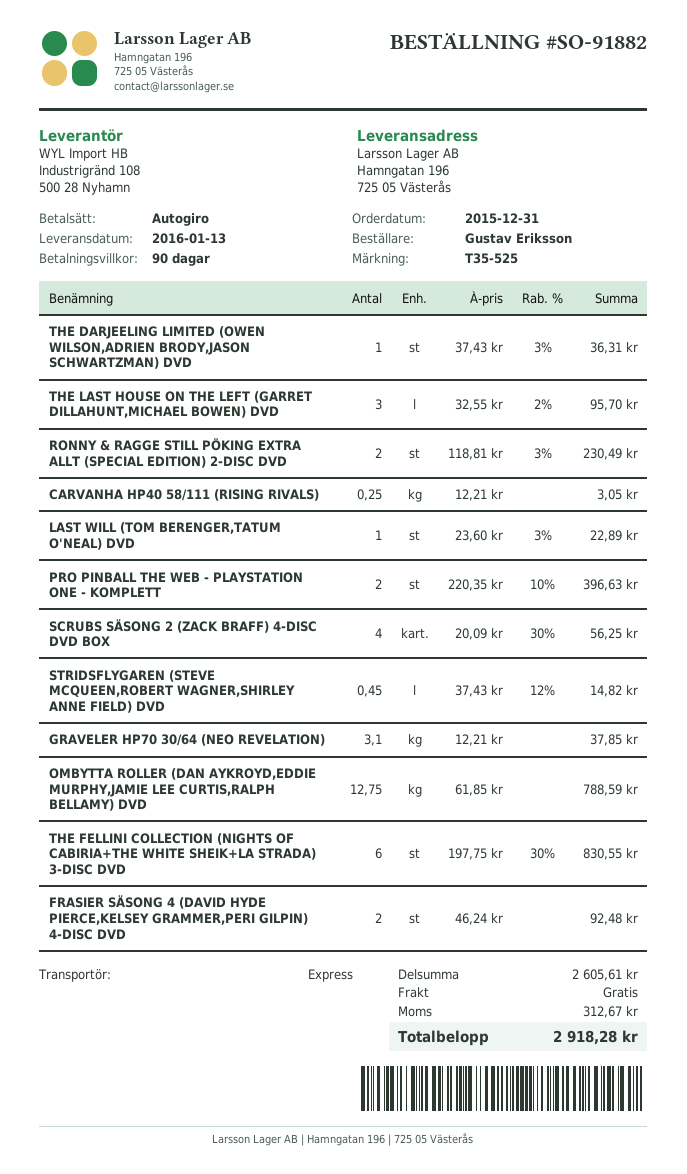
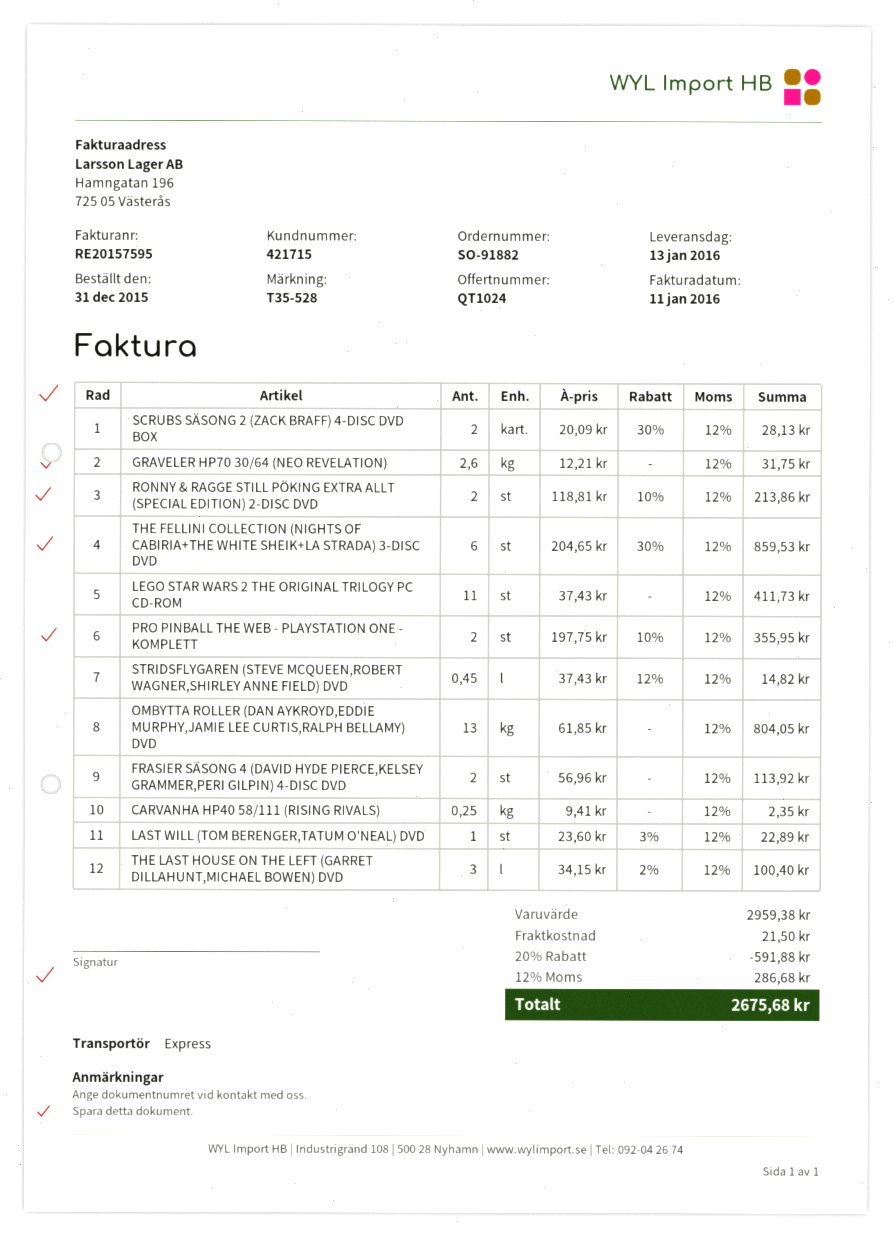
reference: T35-525 -> T35-528
THE DARJEELING LIMITED (OWEN WILSON,ADRIEN BRODY,JASON SCHWARTZMAN) DVD: 1 x 37.43 - 3% = 36.31 -> none
THE LAST HOUSE ON THE LEFT (GARRET DILLAHUNT,MICHAEL BOWEN) DVD: 3 x 32.55 - 2% = 95.70 -> 3 x 34.15 - 2% = 100.40
RONNY & RAGGE STILL PÖKING EXTRA ALLT (SPECIAL EDITION) 2-DISC DVD: 2 x 118.81 - 3% = 230.49 -> 2 x 118.81 - 10% = 213.86
CARVANHA HP40 58/111 (RISING RIVALS): 0.25 x 12.21 = 3.05 -> 0.25 x 9.41 = 2.35
PRO PINBALL THE WEB - PLAYSTATION ONE - KOMPLETT: 2 x 220.35 - 10% = 396.63 -> 2 x 197.75 - 10% = 355.95
SCRUBS SÄSONG 2 (ZACK BRAFF) 4-DISC DVD BOX: 4 x 20.09 - 30% = 56.25 -> 2 x 20.09 - 30% = 28.13
GRAVELER HP70 30/64 (NEO REVELATION): 3.1 x 12.21 = 37.85 -> 2.6 x 12.21 = 31.75
OMBYTTA ROLLER (DAN AYKROYD,EDDIE MURPHY,JAMIE LEE CURTIS,RALPH BELLAMY) DVD: 12.75 x 61.85 = 788.59 -> 13 x 61.85 = 804.05
THE FELLINI COLLECTION (NIGHTS OF CABIRIA+THE WHITE SHEIK+LA STRADA) 3-DISC DVD: 6 x 197.75 - 30% = 830.55 -> 6 x 204.65 - 30% = 859.53
FRASIER SÄSONG 4 (DAVID HYDE PIERCE,KELSEY GRAMMER,PERI GILPIN) 4-DISC DVD: 2 x 46.24 = 92.48 -> 2 x 56.96 = 113.92
LEGO STAR WARS 2 THE ORIGINAL TRILOGY PC CD-ROM: none -> 11 x 37.43 = 411.73
subtotal: 2605.61 -> 2959.38
discount: none -> 20% = 591.88
shipping: 0.00 -> 21.50
tax: 312.67 -> 286.68
total: 2918.28 -> 2675.68

